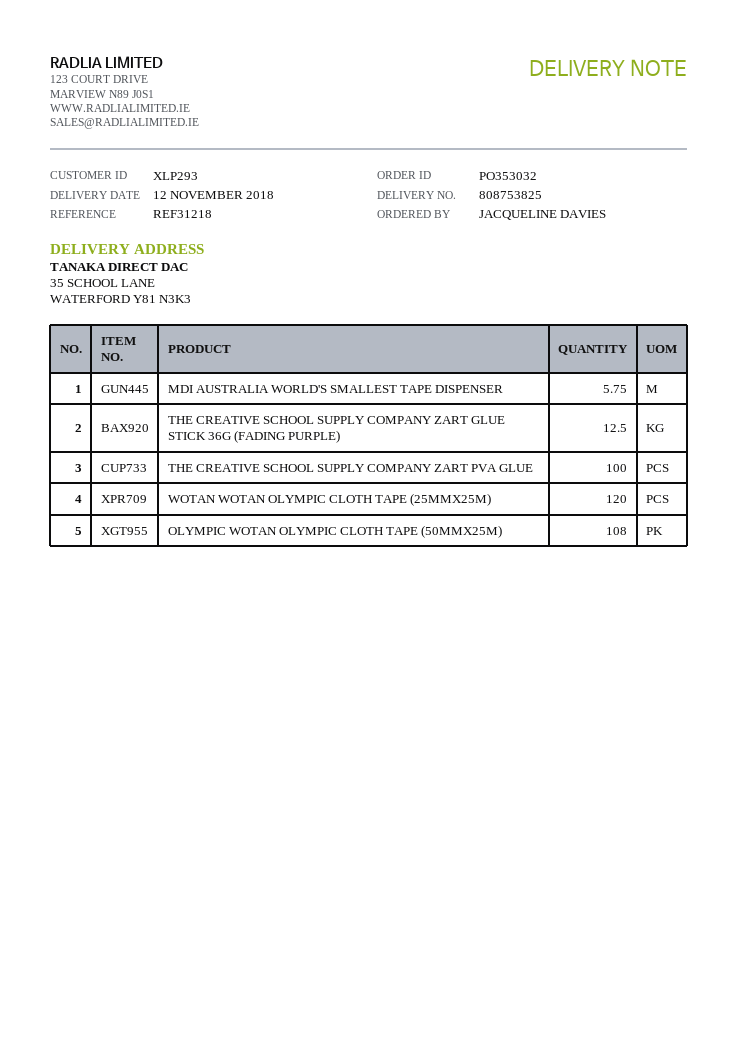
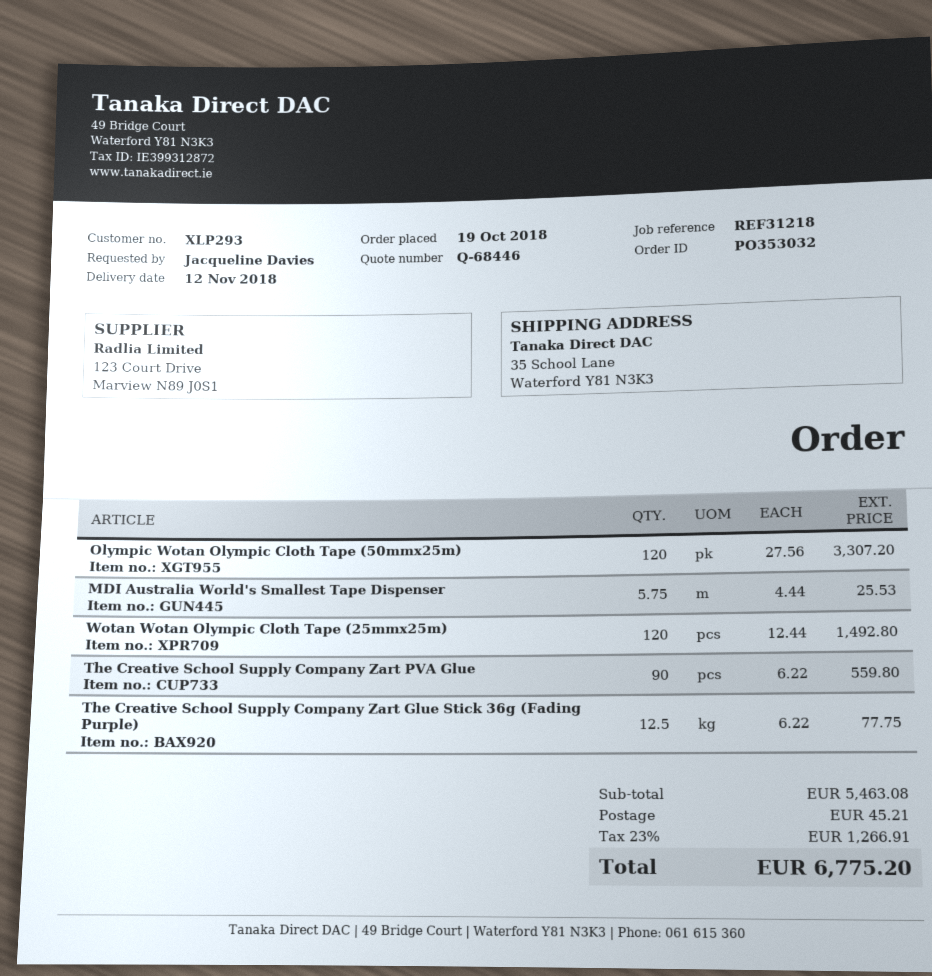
THE CREATIVE SCHOOL SUPPLY COMPANY ZART PVA GLUE: 100 -> 90
OLYMPIC WOTAN OLYMPIC CLOTH TAPE (50MMX25M): 108 -> 120

